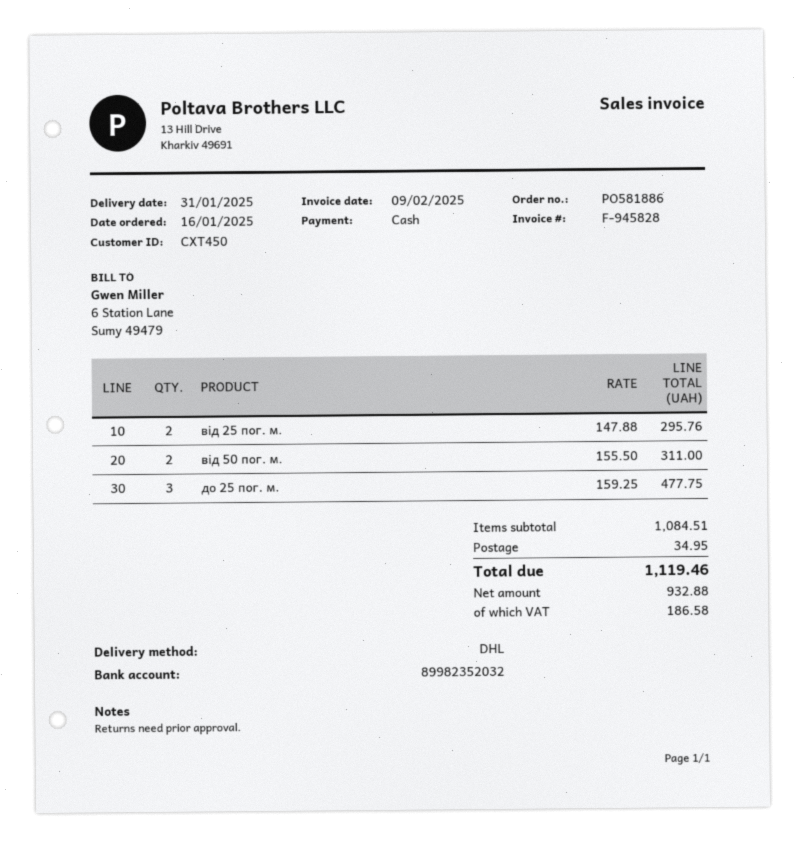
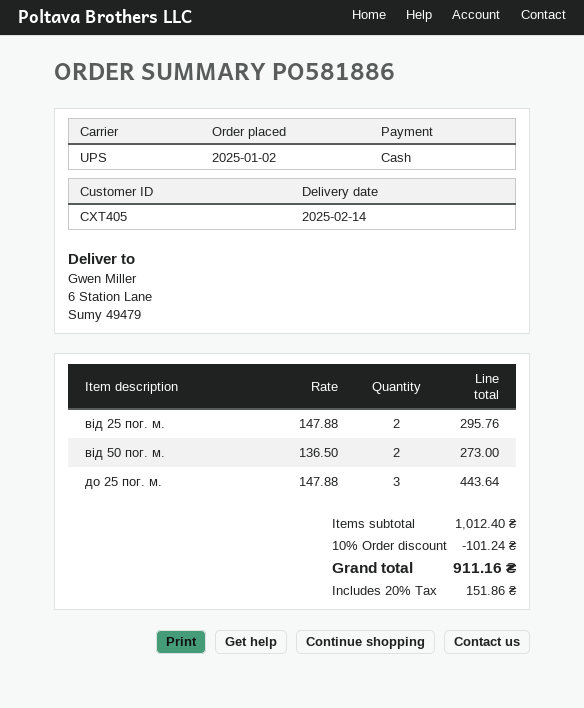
order date: 2025-01-16 -> 2025-01-02
delivery date: 2025-01-31 -> 2025-02-14
customer number: CXT450 -> CXT405
shipping method: DHL -> UPS
від 50 пог. м.: 2 x 155.50 = 311.00 -> 2 x 136.50 = 273.00
до 25 пог. м.: 3 x 159.25 = 477.75 -> 3 x 147.88 = 443.64
subtotal: 1084.51 -> 1012.40
discount: none -> 10% = 101.24
shipping: 34.95 -> none
tax: 186.58 -> 151.86
total: 1119.46 -> 911.16

